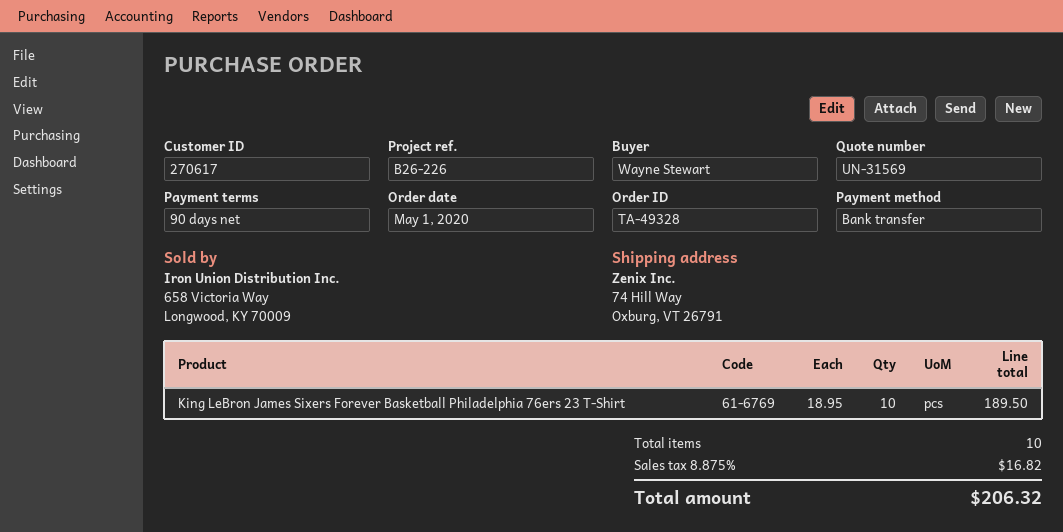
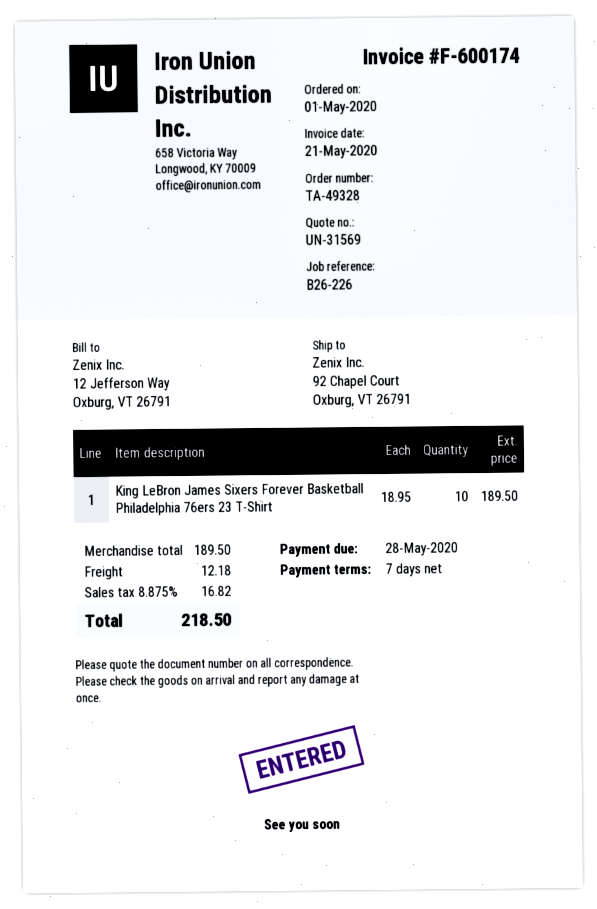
payment terms: 90 days -> 7 days
ship to: 74 Hill Way, Oxburg, VT 26791 -> 92 Chapel Court, Oxburg, VT 26791
shipping: none -> 12.18
total: 206.32 -> 218.50

